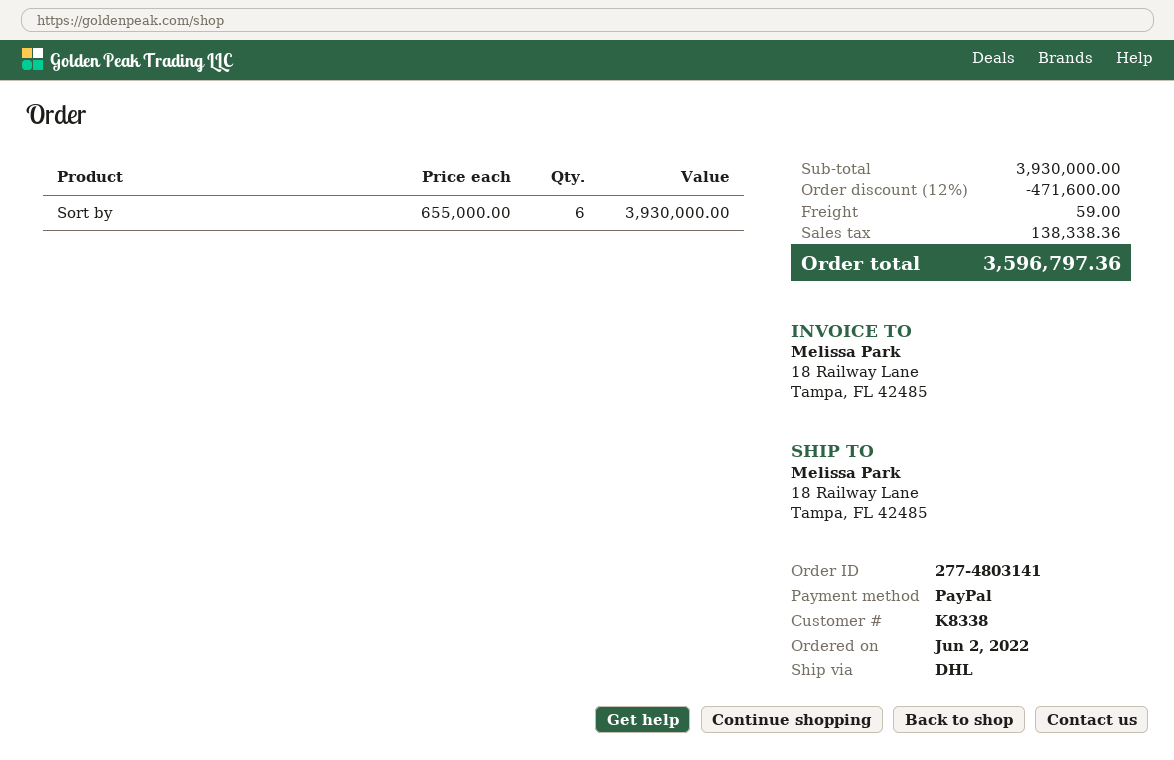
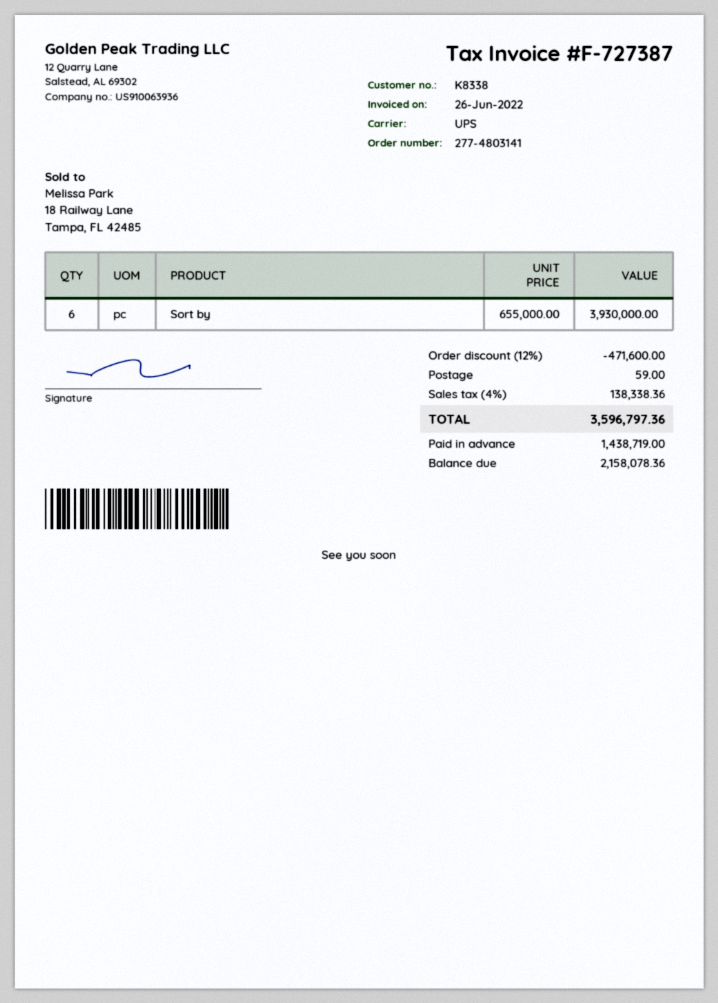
shipping method: DHL -> UPS

